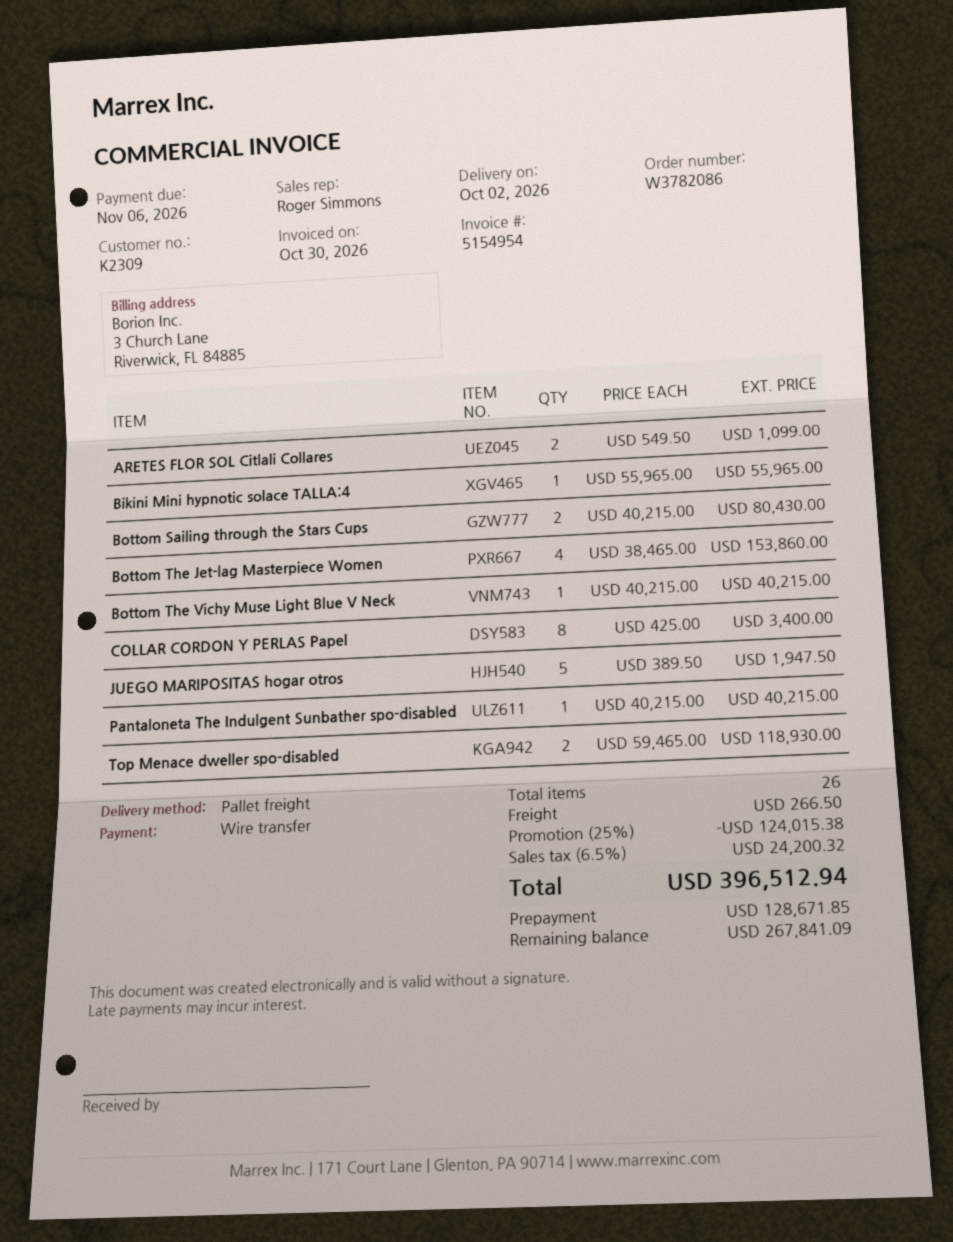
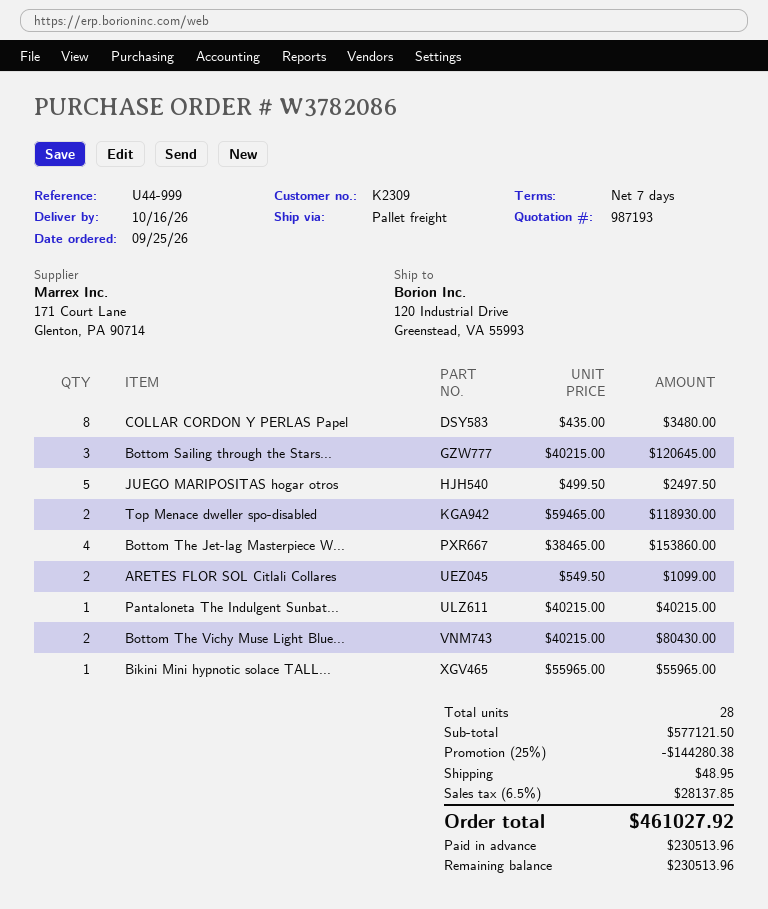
delivery date: 2026-10-02 -> 2026-10-16
Bottom Sailing through the Stars Cups: 2 x 40215.00 = 80430.00 -> 3 x 40215.00 = 120645.00
Bottom The Vichy Muse Light Blue V Neck: 1 x 40215.00 = 40215.00 -> 2 x 40215.00 = 80430.00
COLLAR CORDON Y PERLAS Papel: 8 x 425.00 = 3400.00 -> 8 x 435.00 = 3480.00
JUEGO MARIPOSITAS hogar otros: 5 x 389.50 = 1947.50 -> 5 x 499.50 = 2497.50
total quantity: 26 -> 28
discount: 25% = 124015.38 -> 25% = 144280.38
shipping: 266.50 -> 48.95
tax: 6.5% = 24200.32 -> 6.5% = 28137.85
total: 396512.94 -> 461027.92
deposit: 128671.85 -> 230513.96
balance: 267841.09 -> 230513.96

